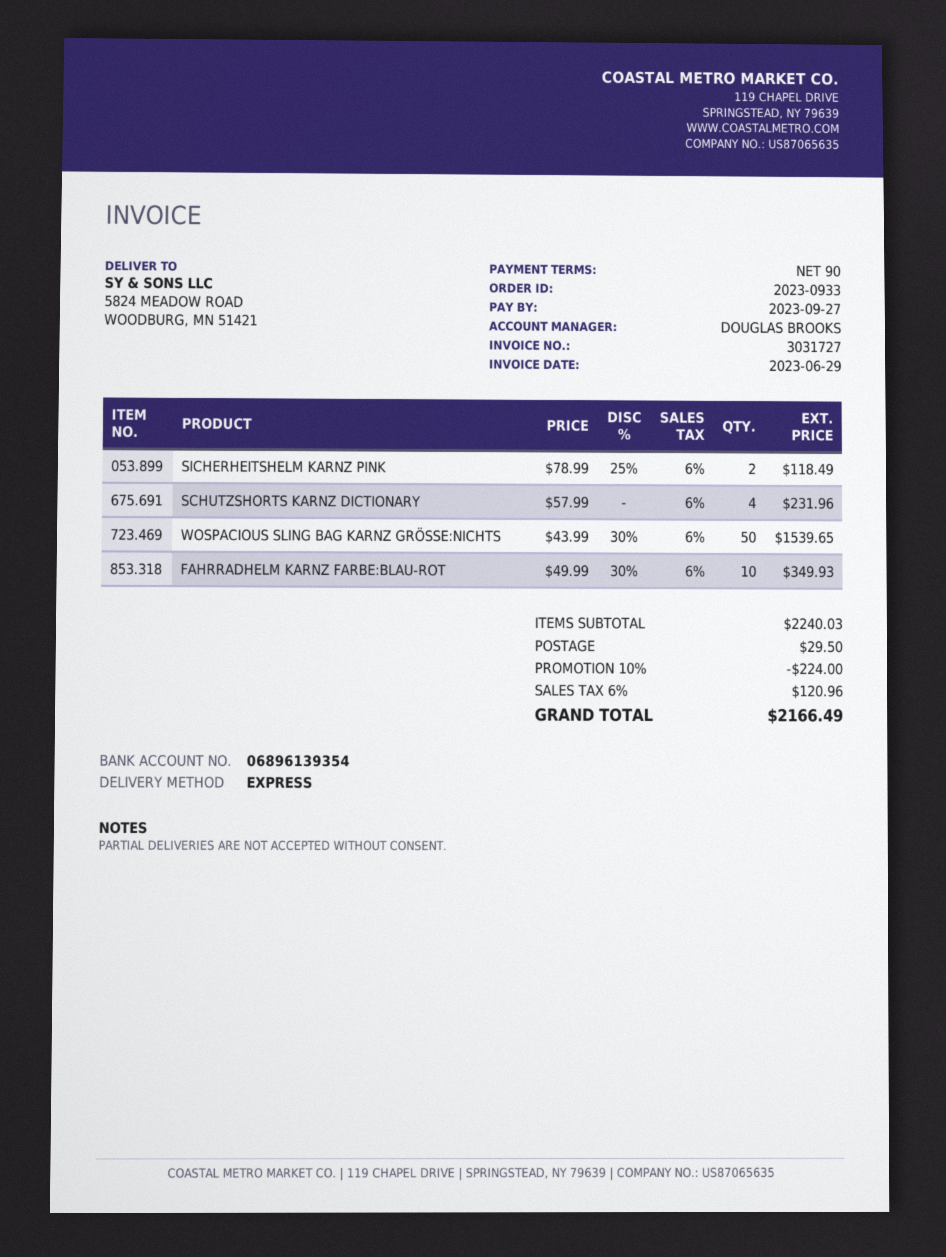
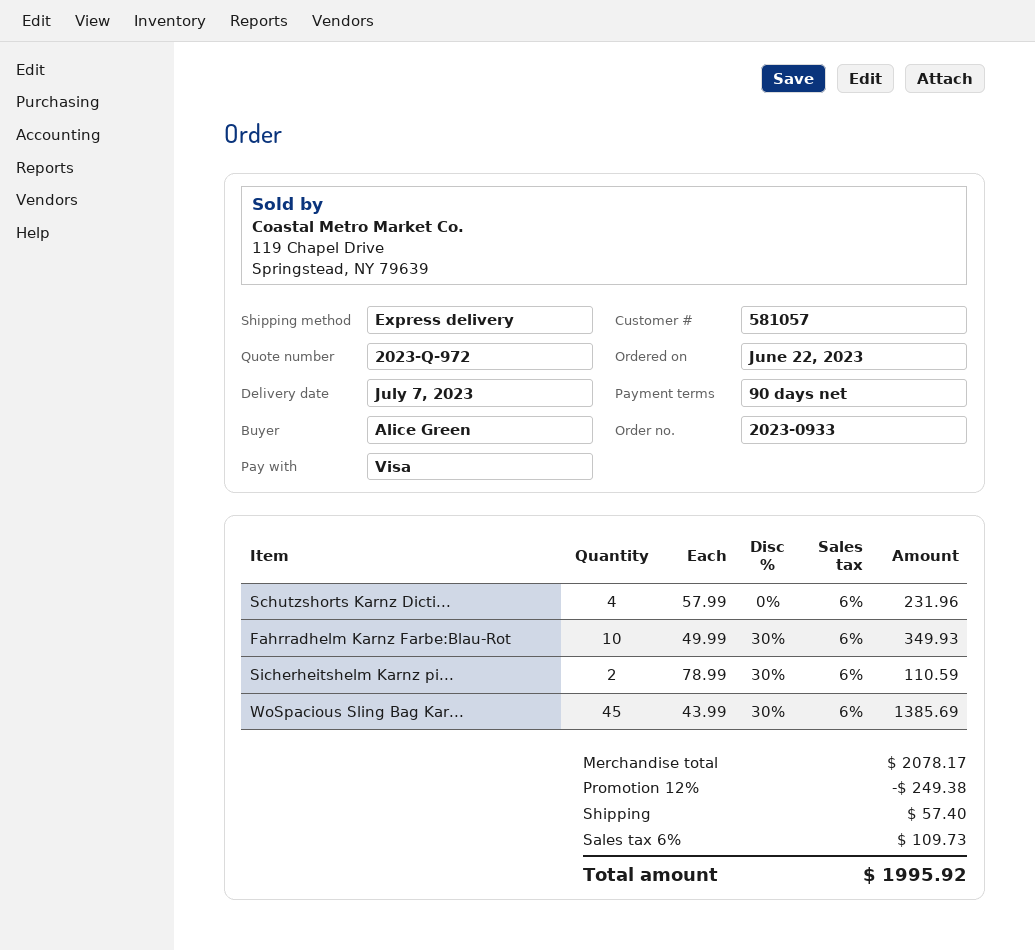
SICHERHEITSHELM KARNZ PINK: 2 x 78.99 - 25% = 118.49 -> 2 x 78.99 - 30% = 110.59
WOSPACIOUS SLING BAG KARNZ GRÖSSE:NICHTS: 50 x 43.99 - 30% = 1539.65 -> 45 x 43.99 - 30% = 1385.69
subtotal: 2240.03 -> 2078.17
discount: 10% = 224.00 -> 12% = 249.38
shipping: 29.50 -> 57.40
tax: 6% = 120.96 -> 6% = 109.73
total: 2166.49 -> 1995.92

